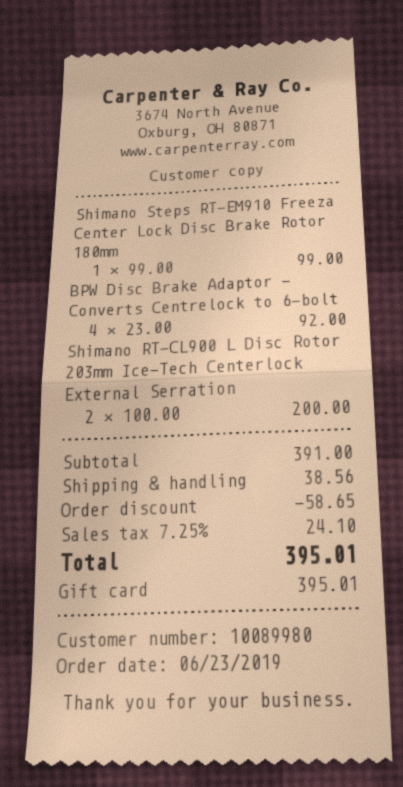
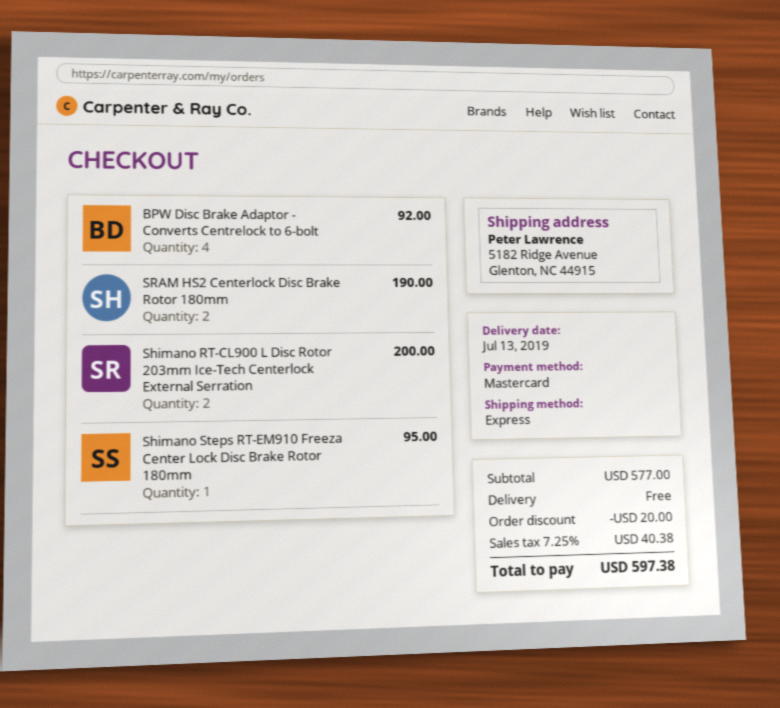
payment method: gift card -> Mastercard
Shimano Steps RT-EM910 Freeza Center Lock Disc Brake Rotor 180mm: 1 for 99.00 -> 1 for 95.00
SRAM HS2 Centerlock Disc Brake Rotor 180mm: none -> 2 for 190.00
subtotal: 391.00 -> 577.00
discount: 58.65 -> 20.00
shipping: 38.56 -> 0.00
tax: 7.25% = 24.10 -> 7.25% = 40.38
total: 395.01 -> 597.38

